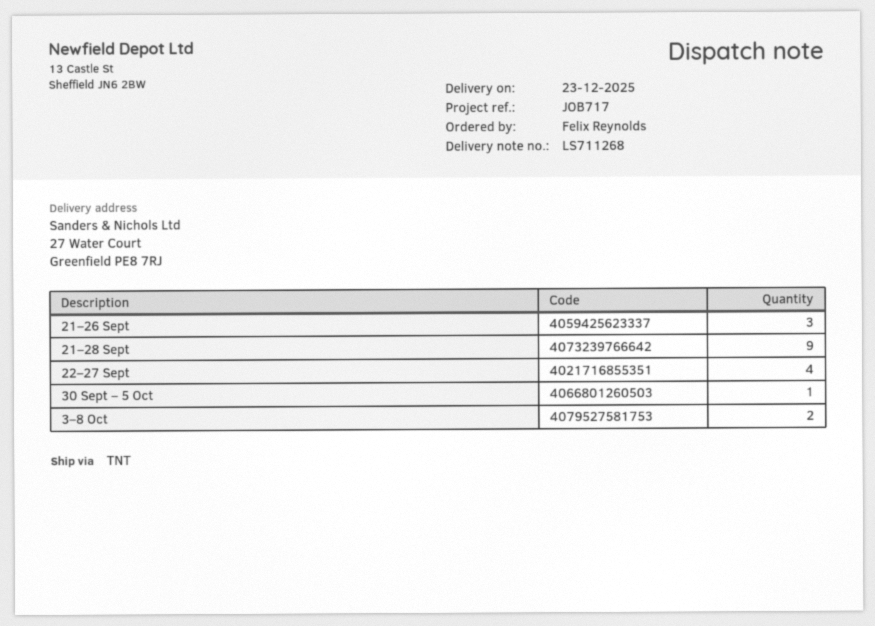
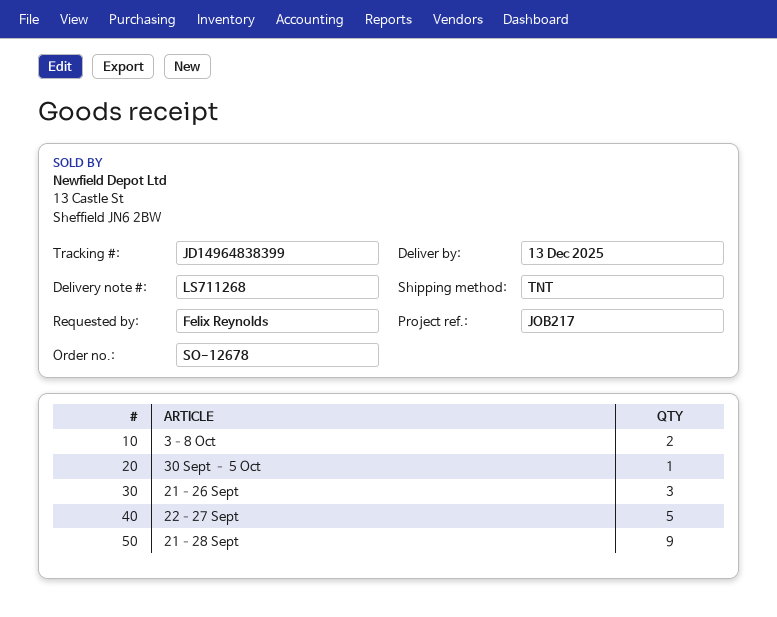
delivery date: 2025-12-23 -> 2025-12-13
reference: JOB717 -> JOB217
22–27 Sept: 4 -> 5

